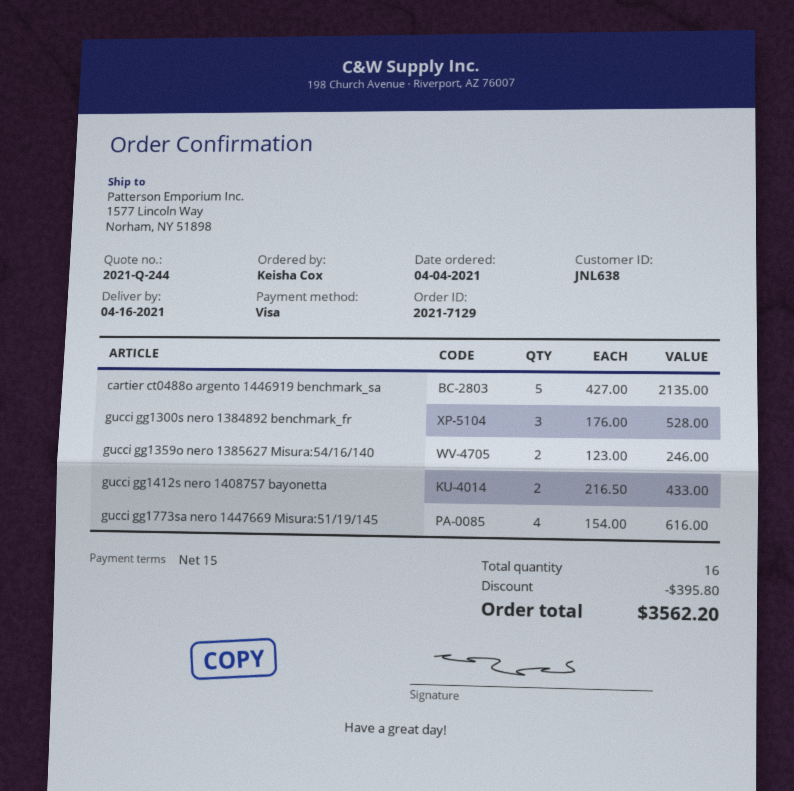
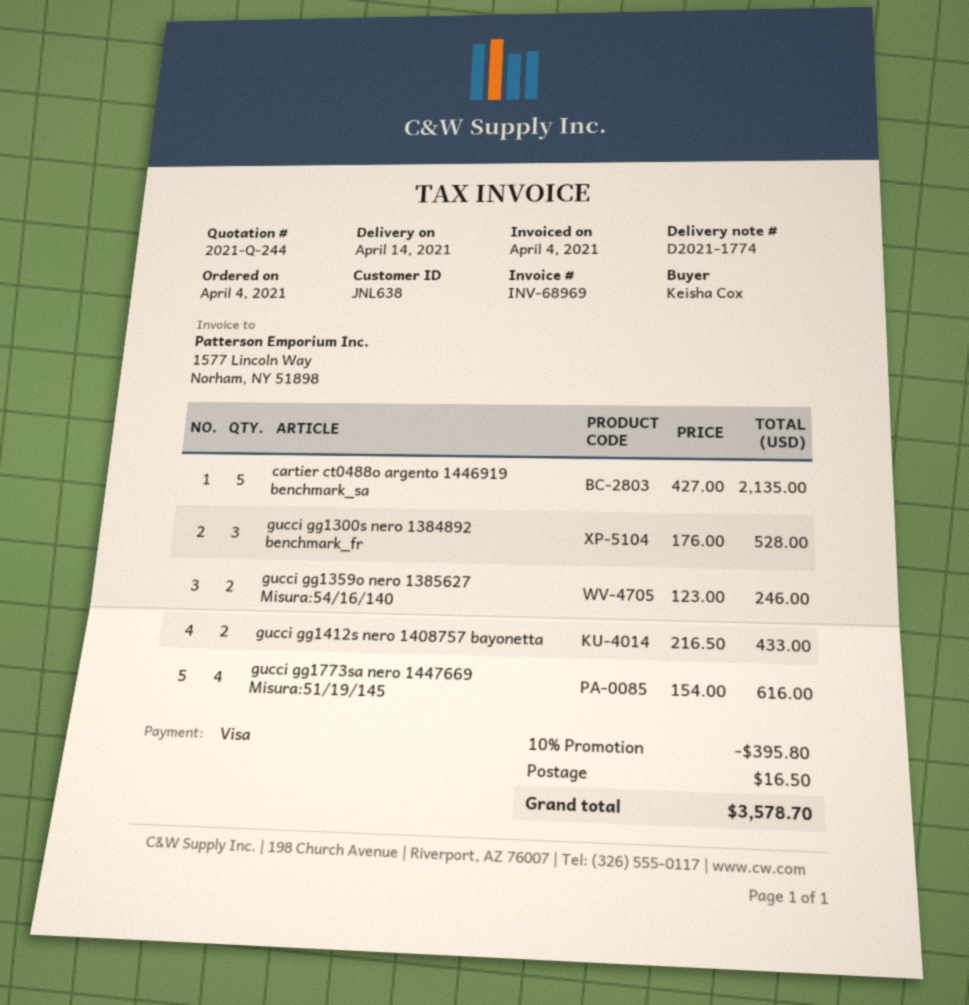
delivery date: 2021-04-16 -> 2021-04-14
shipping: none -> 16.50
total: 3562.20 -> 3578.70

